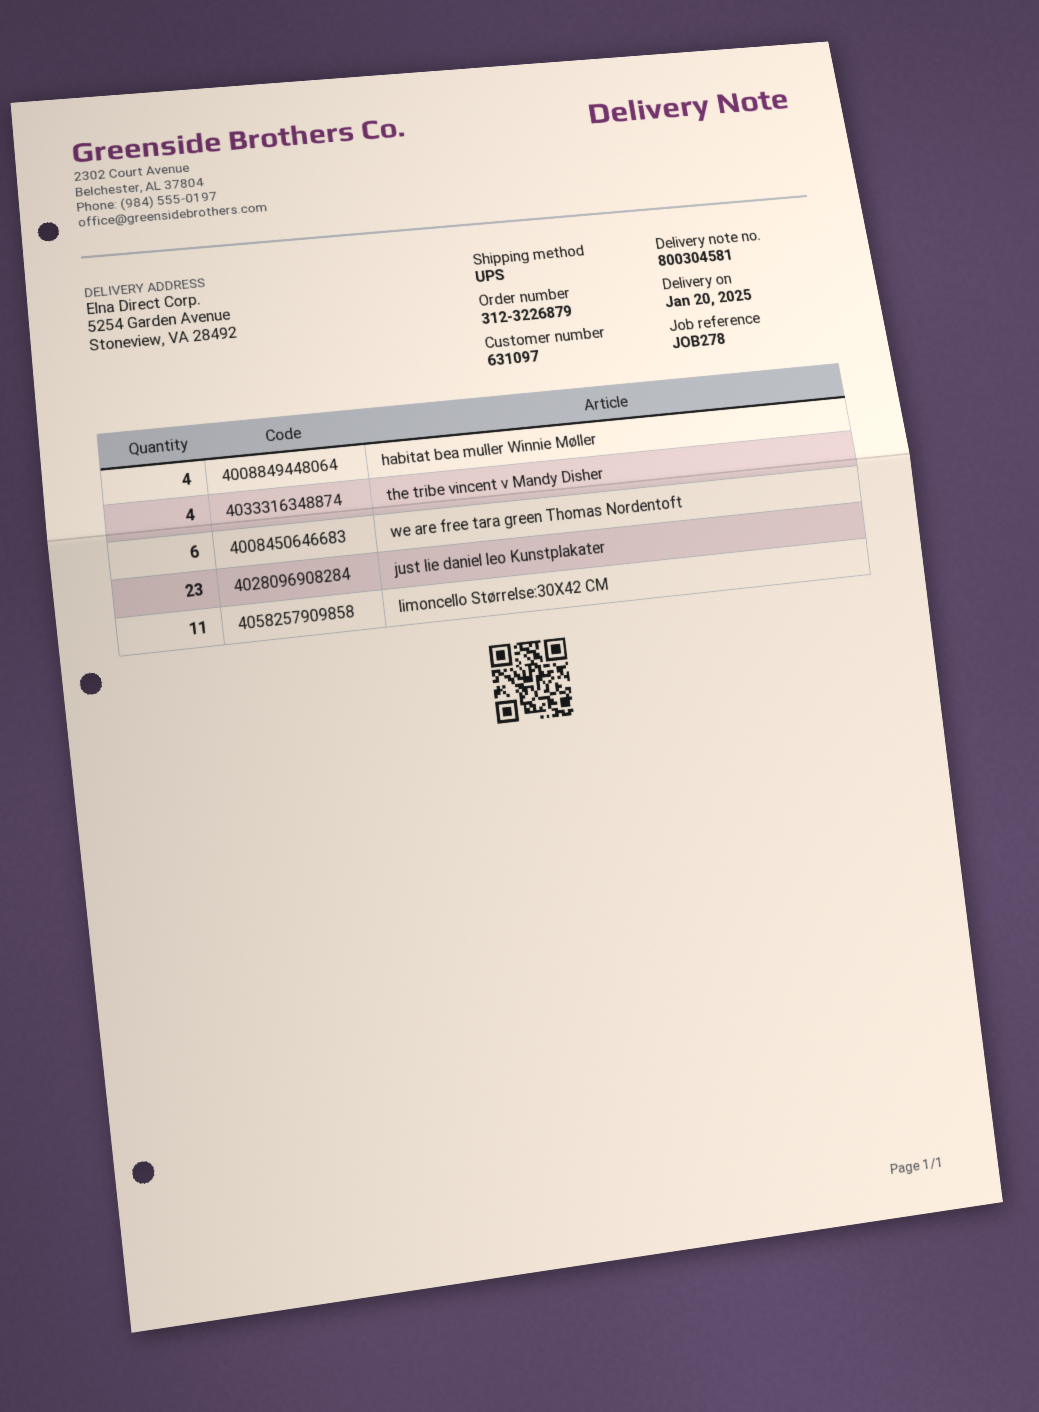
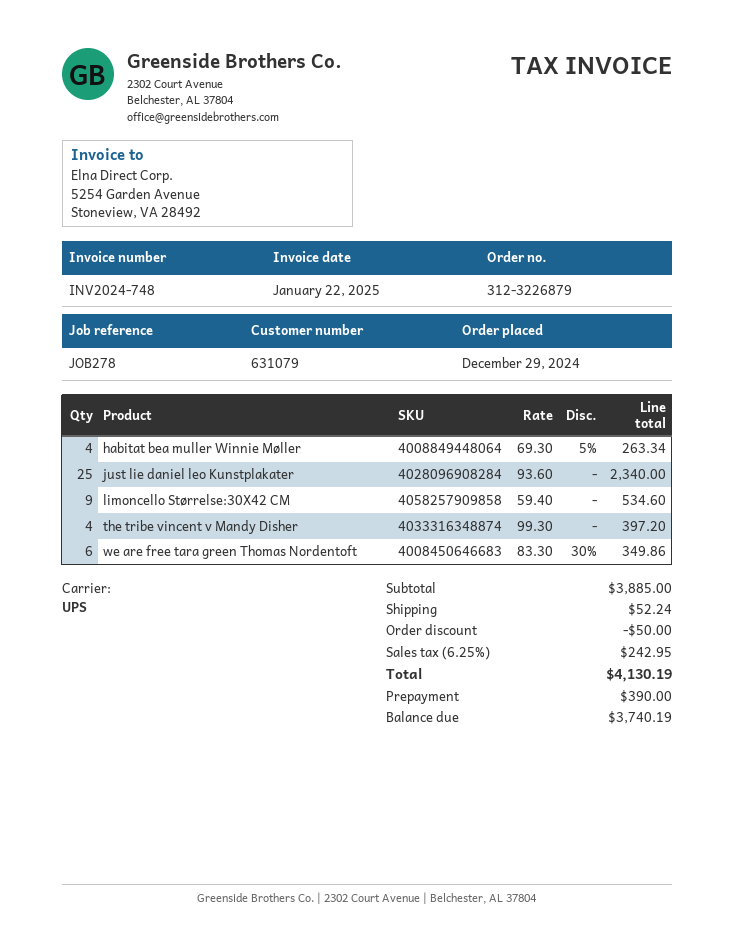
customer number: 631097 -> 631079
just lie daniel leo Kunstplakater: 23 -> 25
limoncello Størrelse:30X42 CM: 11 -> 9

